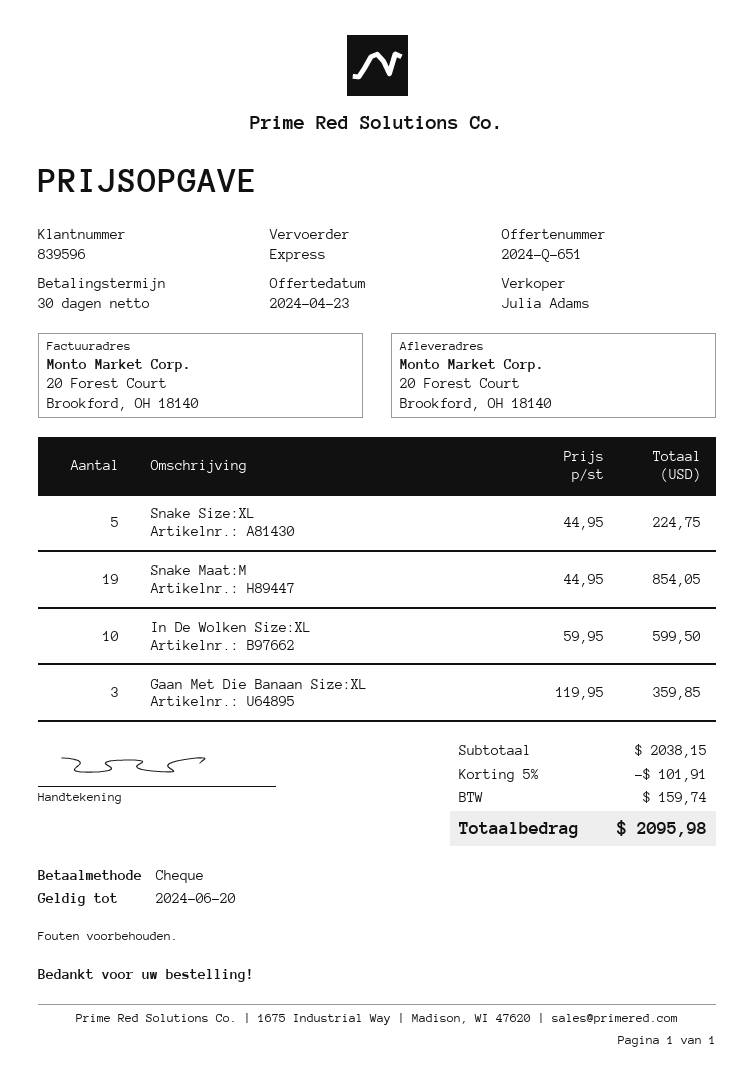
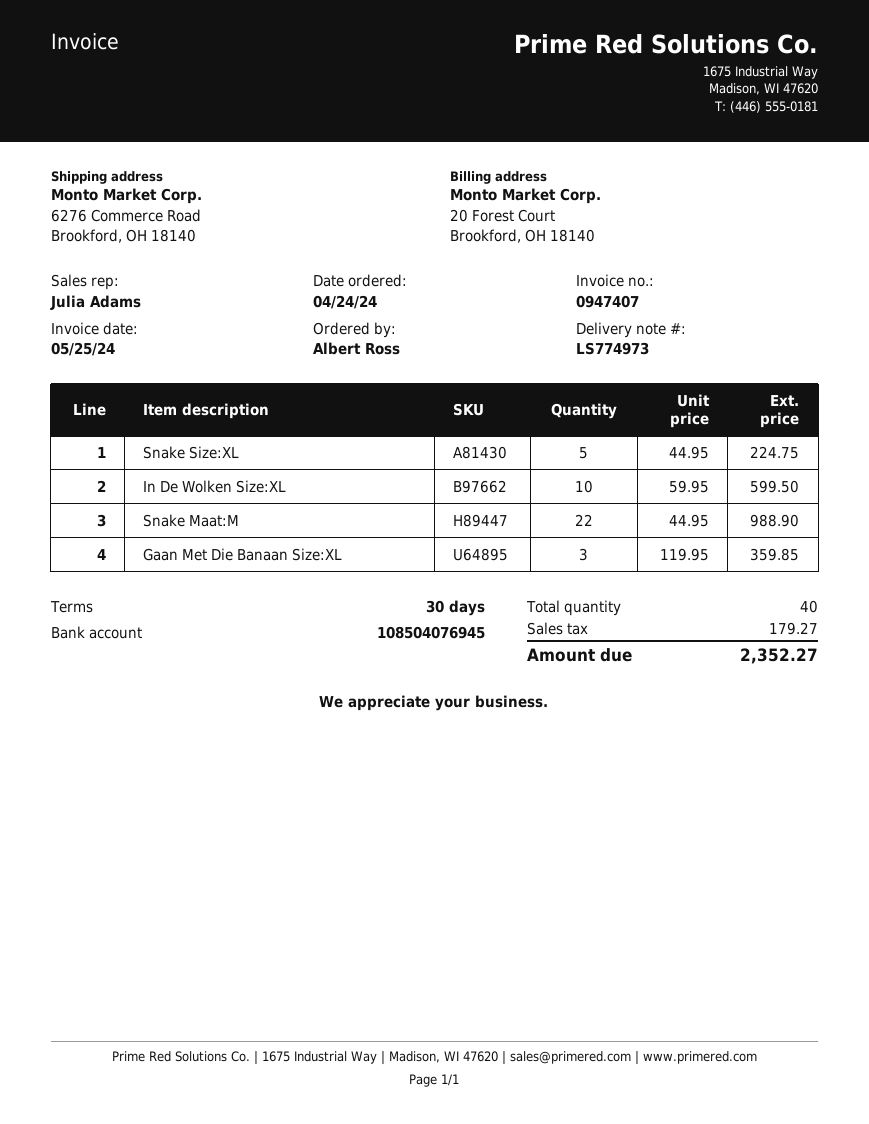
ship to: 20 Forest Court, Brookford, OH 18140 -> 6276 Commerce Road, Brookford, OH 18140
Snake Maat:M: 19 x 44.95 = 854.05 -> 22 x 44.95 = 988.90
discount: 5% = 101.91 -> none
tax: 159.74 -> 179.27
total: 2095.98 -> 2352.27

